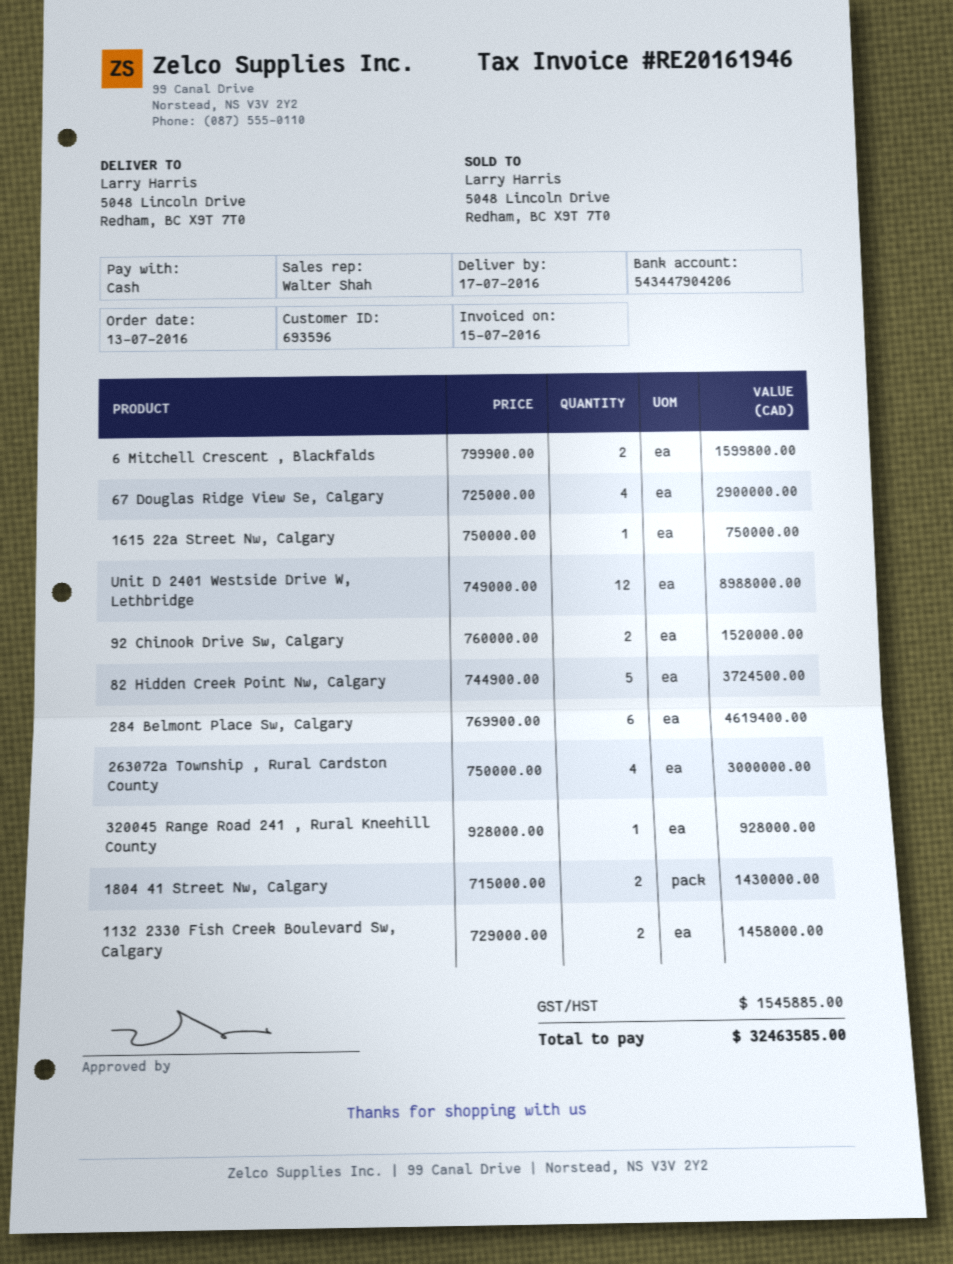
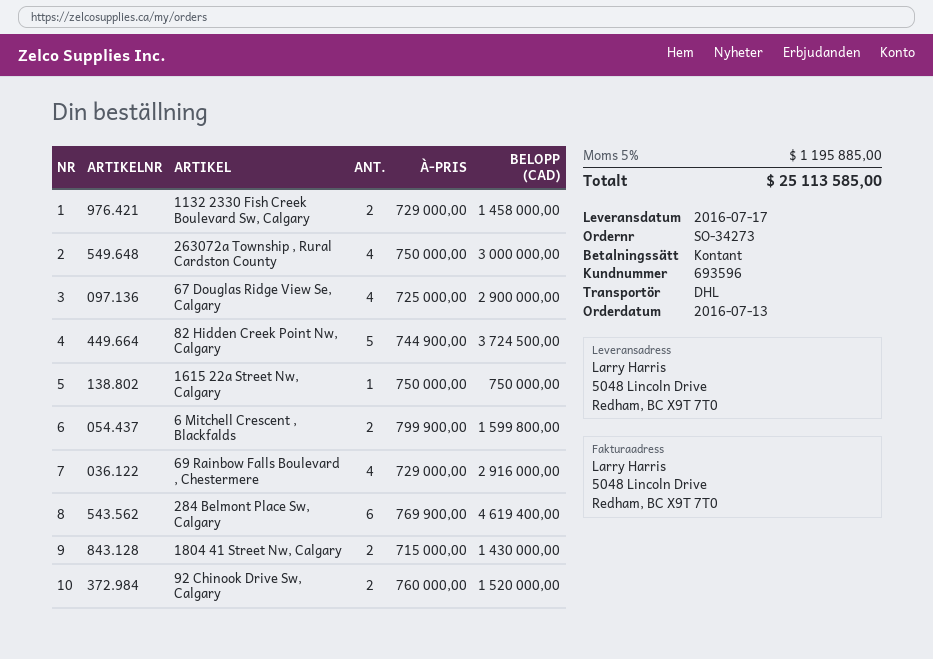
Unit D 2401 Westside Drive W, Lethbridge: 12 x 749000.00 = 8988000.00 -> none
320045 Range Road 241 , Rural Kneehill County: 1 x 928000.00 = 928000.00 -> none
69 Rainbow Falls Boulevard , Chestermere: none -> 4 x 729000.00 = 2916000.00
tax: 1545885.00 -> 1195885.00
total: 32463585.00 -> 25113585.00

